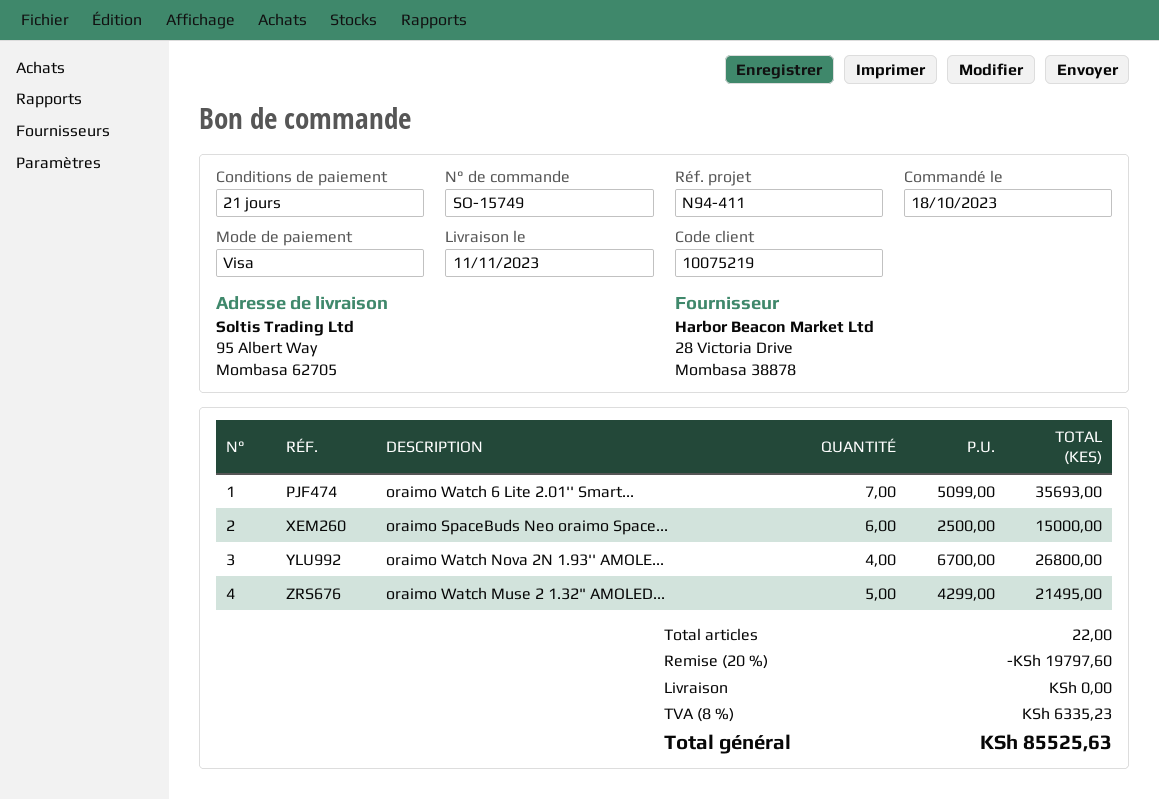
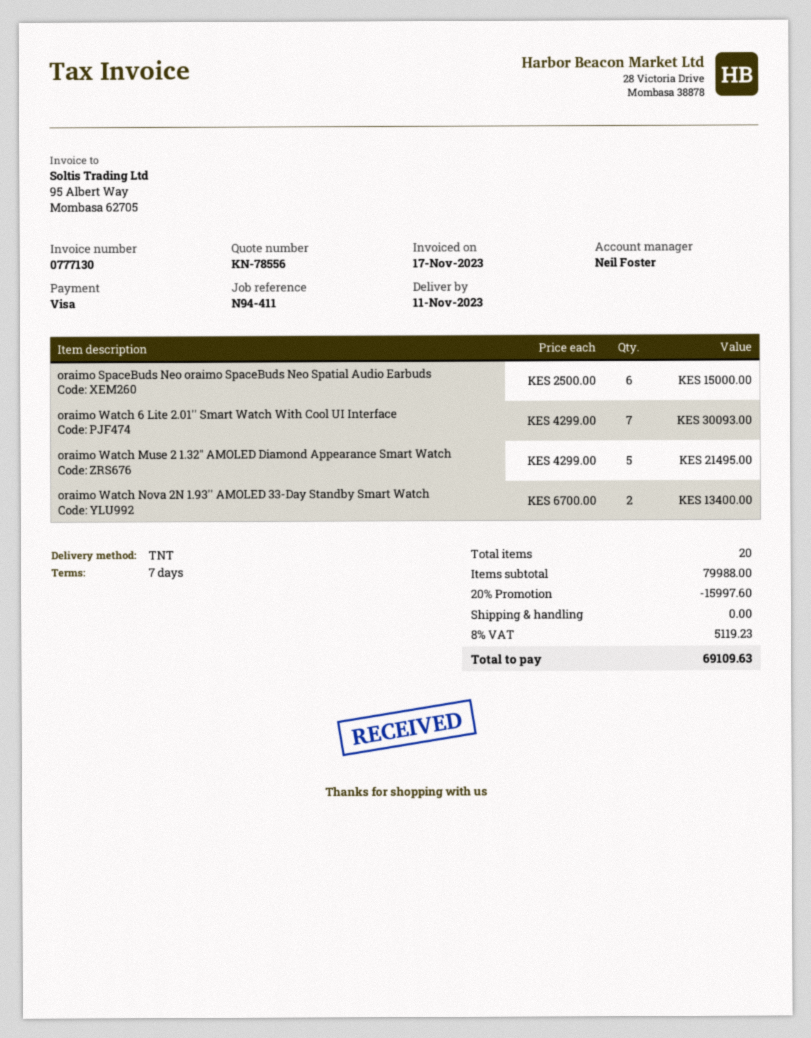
payment terms: 21 days -> 7 days
oraimo Watch 6 Lite 2.01'' Smart...: 7 x 5099.00 = 35693.00 -> 7 x 4299.00 = 30093.00
oraimo Watch Nova 2N 1.93'' AMOLE...: 4 x 6700.00 = 26800.00 -> 2 x 6700.00 = 13400.00
total quantity: 22 -> 20
discount: 20% = 19797.60 -> 20% = 15997.60
tax: 8% = 6335.23 -> 8% = 5119.23
total: 85525.63 -> 69109.63

